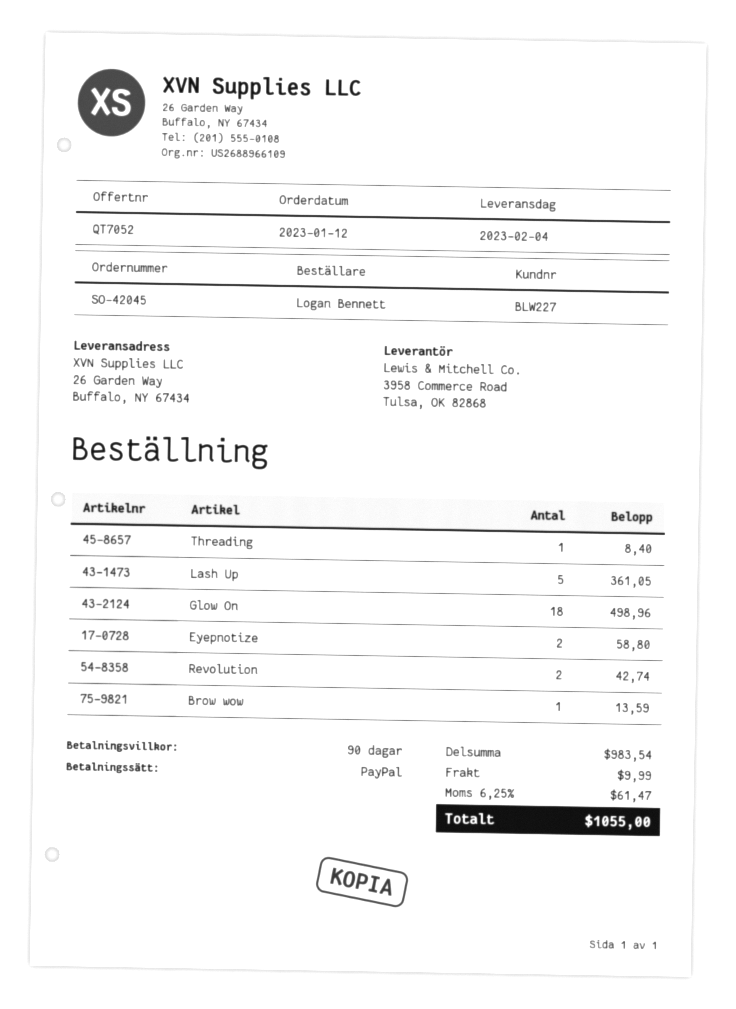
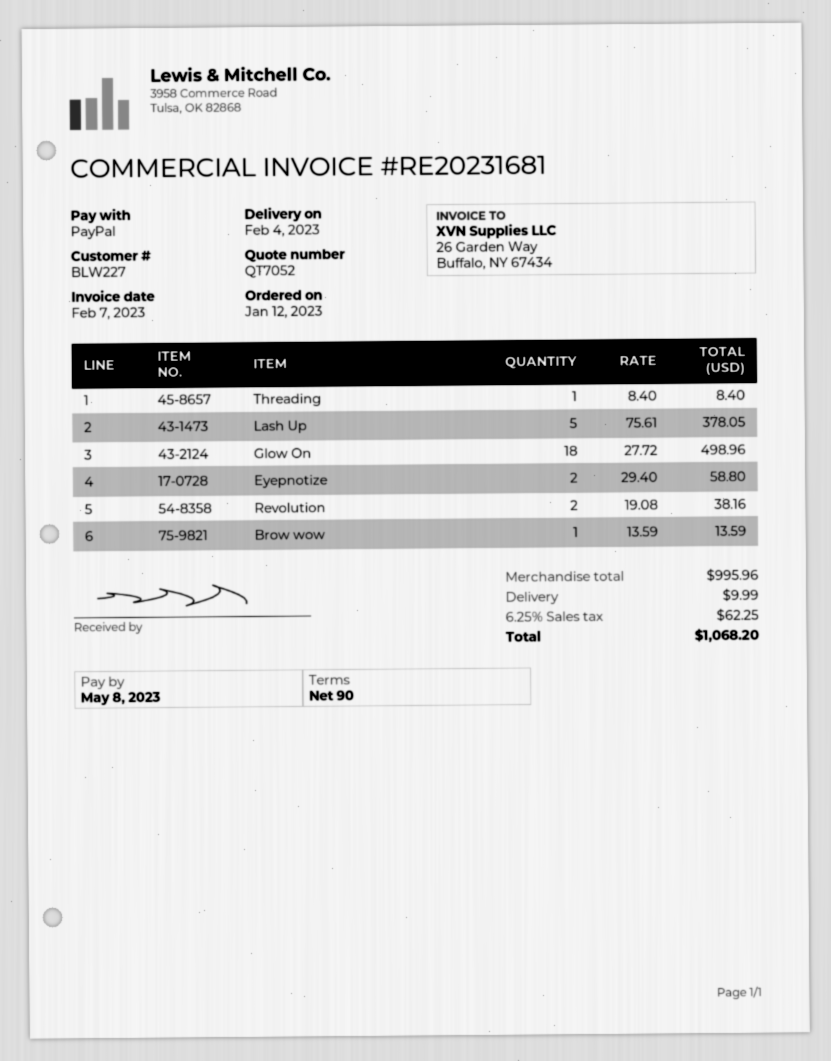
Lash Up: 5 for 361.05 -> 5 for 378.05
Revolution: 2 for 42.74 -> 2 for 38.16
subtotal: 983.54 -> 995.96
tax: 6.25% = 61.47 -> 6.25% = 62.25
total: 1055.00 -> 1068.20

